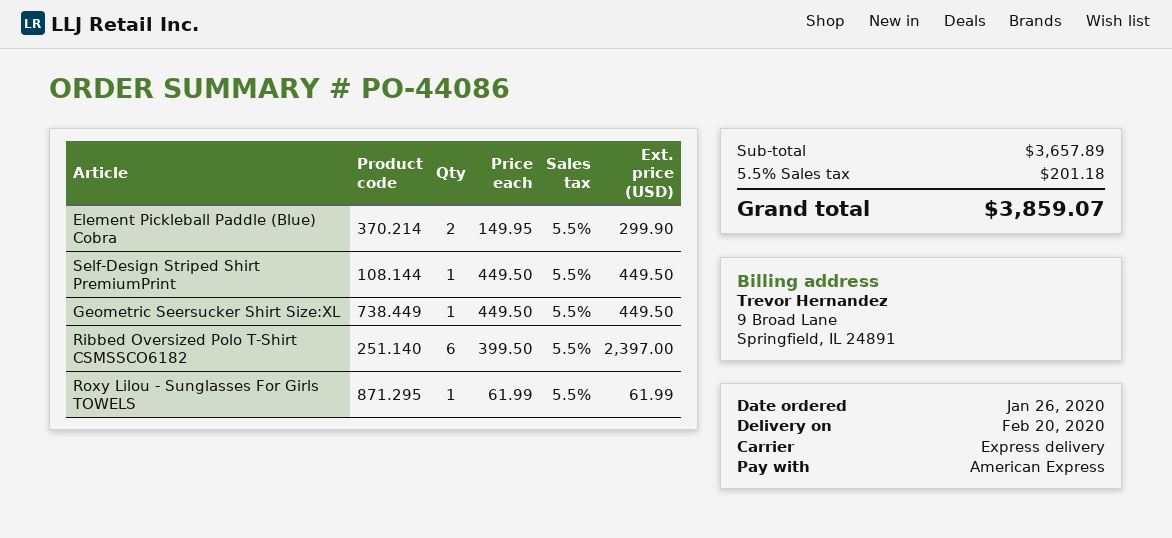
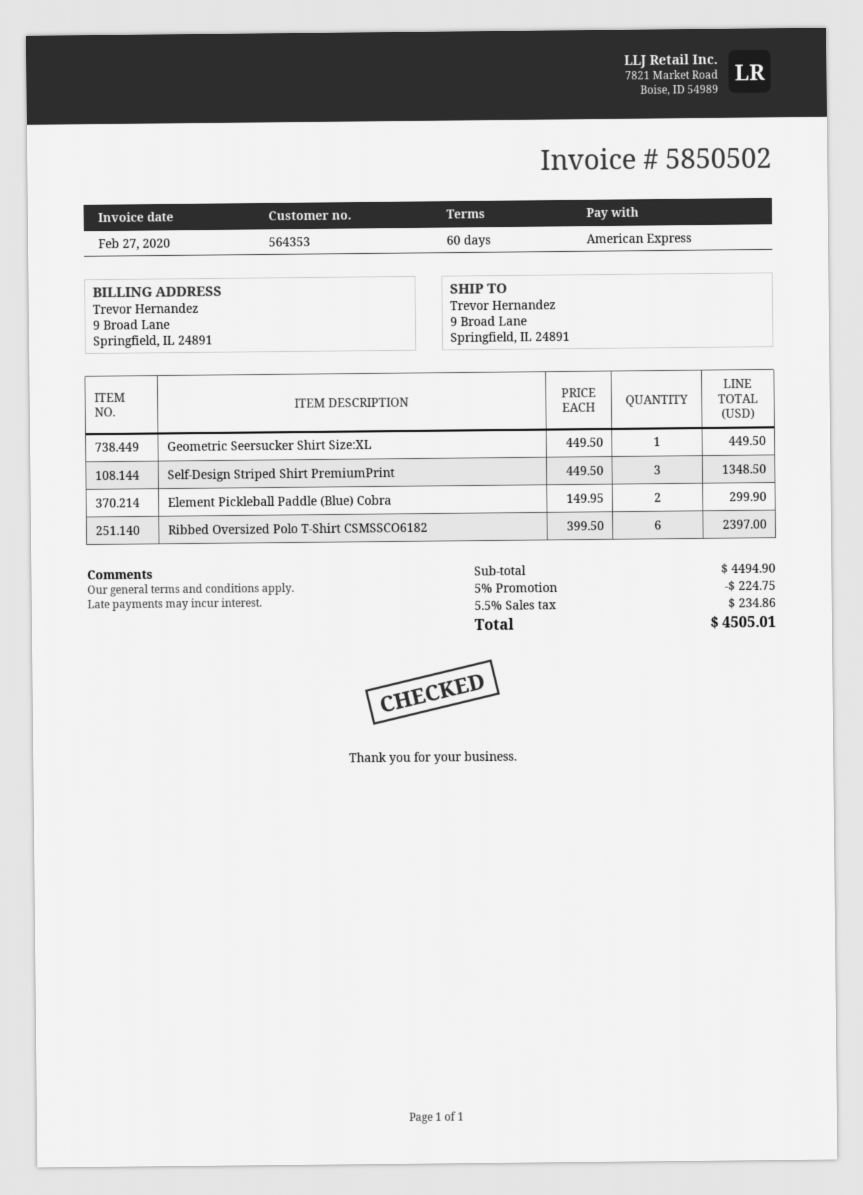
Self-Design Striped Shirt PremiumPrint: 1 x 449.50 = 449.50 -> 3 x 449.50 = 1348.50
Roxy Lilou - Sunglasses For Girls TOWELS: 1 x 61.99 = 61.99 -> none
subtotal: 3657.89 -> 4494.90
discount: none -> 5% = 224.75
tax: 5.5% = 201.18 -> 5.5% = 234.86
total: 3859.07 -> 4505.01

